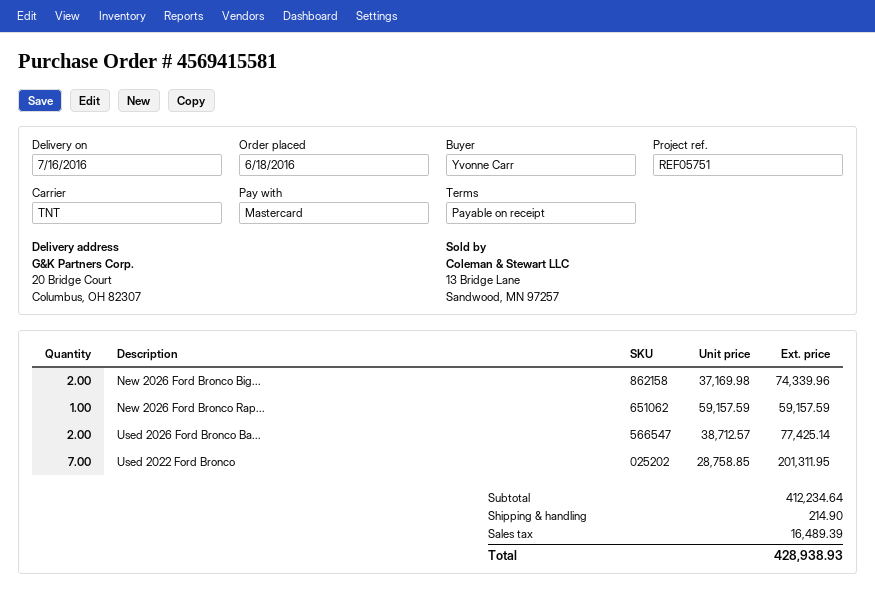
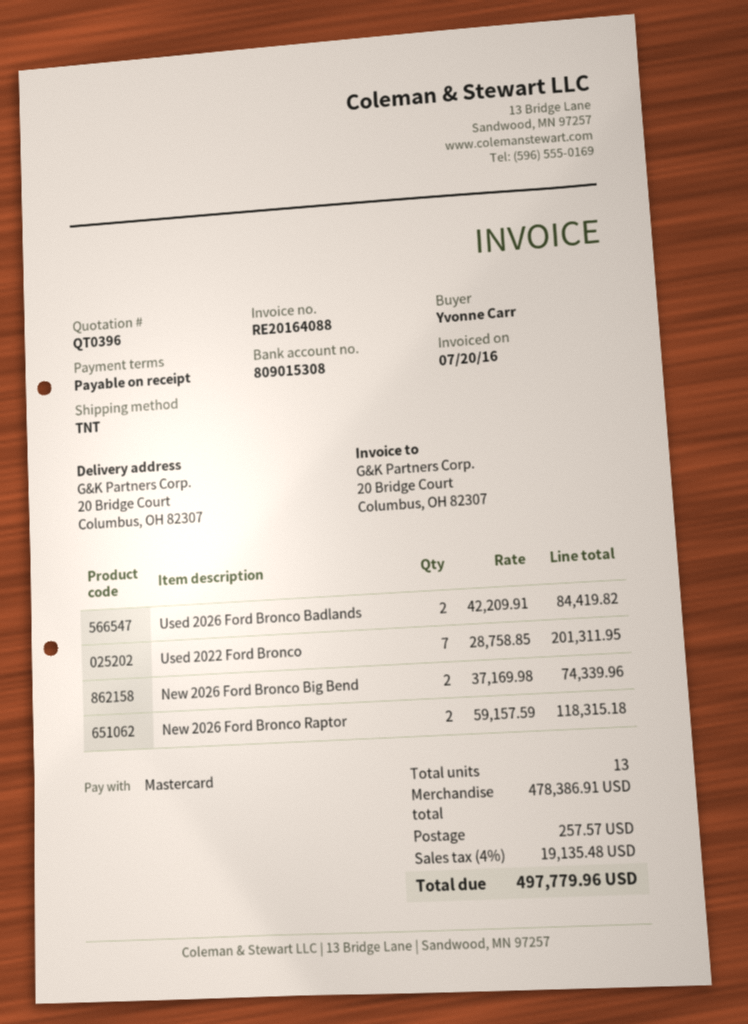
New 2026 Ford Bronco Rap...: 1 x 59157.59 = 59157.59 -> 2 x 59157.59 = 118315.18
Used 2026 Ford Bronco Ba...: 2 x 38712.57 = 77425.14 -> 2 x 42209.91 = 84419.82
subtotal: 412234.64 -> 478386.91
shipping: 214.90 -> 257.57
tax: 16489.39 -> 19135.48
total: 428938.93 -> 497779.96

